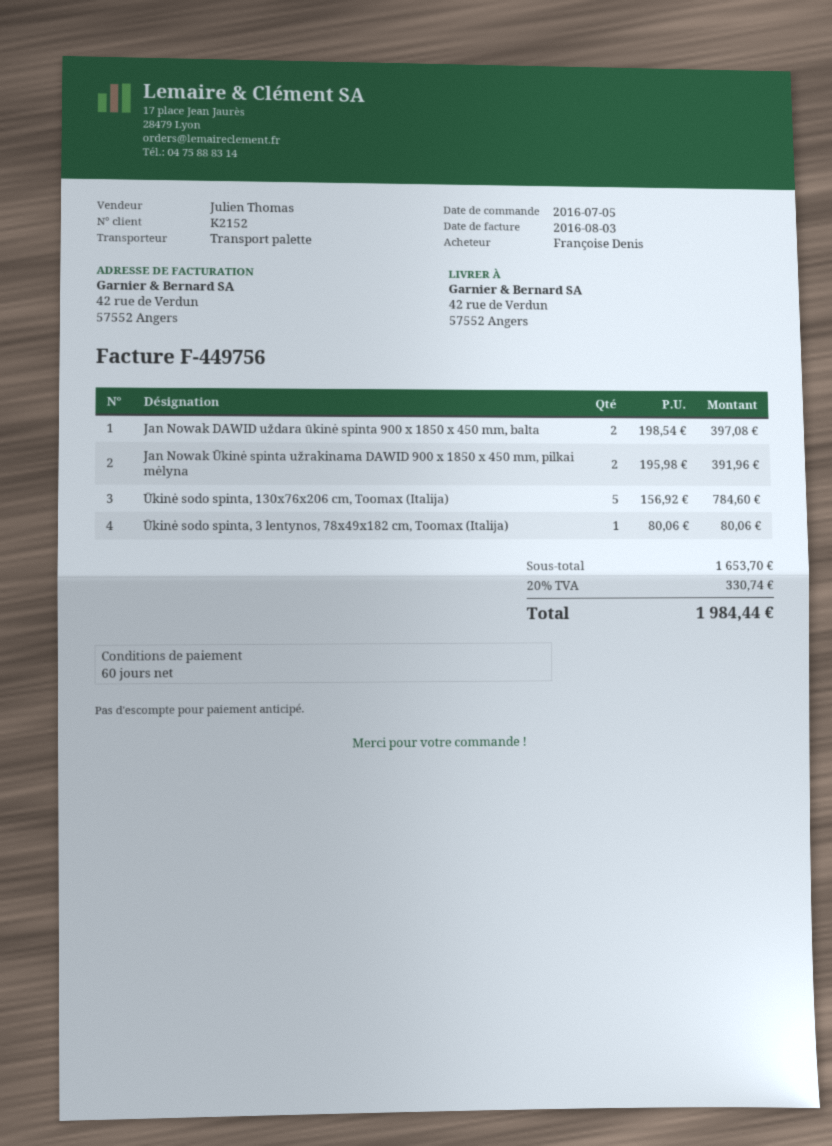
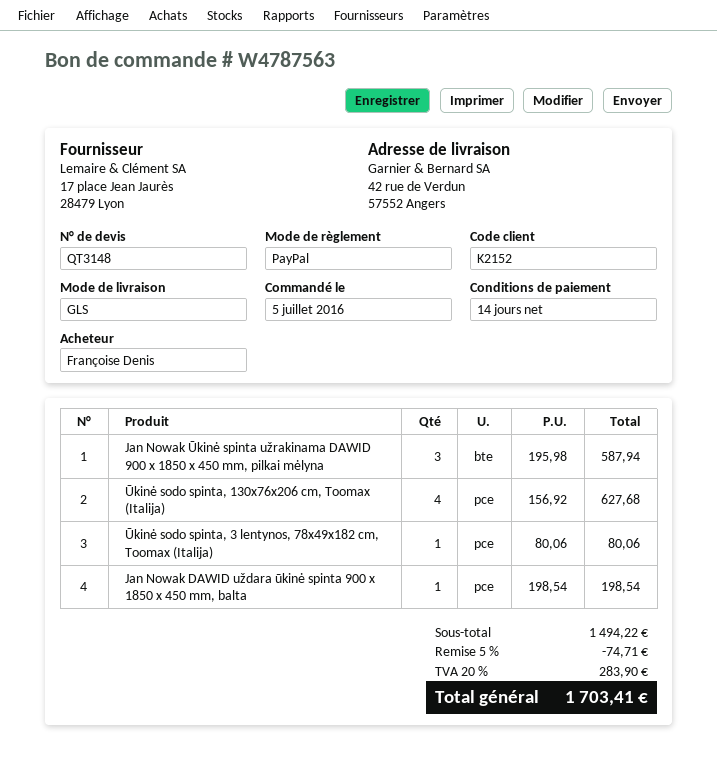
payment terms: 60 days -> 14 days
shipping method: pallet freight -> GLS
Jan Nowak DAWID uždara ūkinė spinta 900 x 1850 x 450 mm, balta: 2 x 198.54 = 397.08 -> 1 x 198.54 = 198.54
Jan Nowak Ūkinė spinta užrakinama DAWID 900 x 1850 x 450 mm, pilkai mėlyna: 2 x 195.98 = 391.96 -> 3 x 195.98 = 587.94
Ūkinė sodo spinta, 130x76x206 cm, Toomax (Italija): 5 x 156.92 = 784.60 -> 4 x 156.92 = 627.68
subtotal: 1653.70 -> 1494.22
discount: none -> 5% = 74.71
tax: 20% = 330.74 -> 20% = 283.90
total: 1984.44 -> 1703.41

